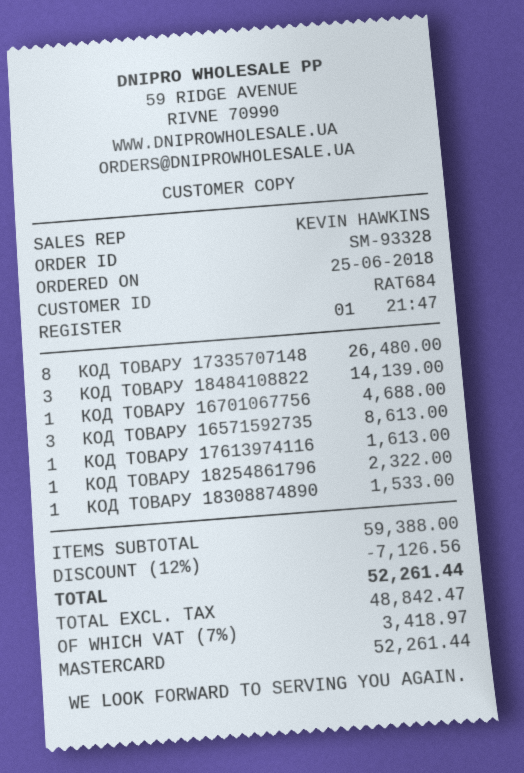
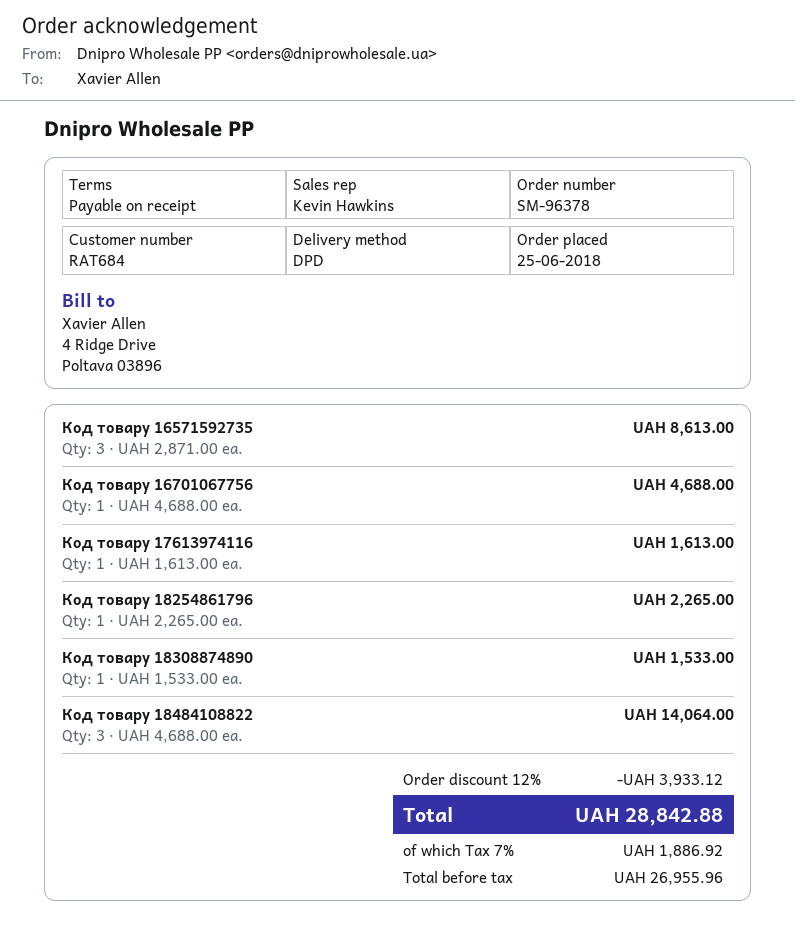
order number: SM-93328 -> SM-96378
КОД ТОВАРУ 17335707148: 8 for 26480.00 -> none
КОД ТОВАРУ 18484108822: 3 for 14139.00 -> 3 for 14064.00
КОД ТОВАРУ 18254861796: 1 for 2322.00 -> 1 for 2265.00
discount: 12% = 7126.56 -> 12% = 3933.12
net: 48842.47 -> 26955.96
tax: 7% = 3418.97 -> 7% = 1886.92
total: 52261.44 -> 28842.88

